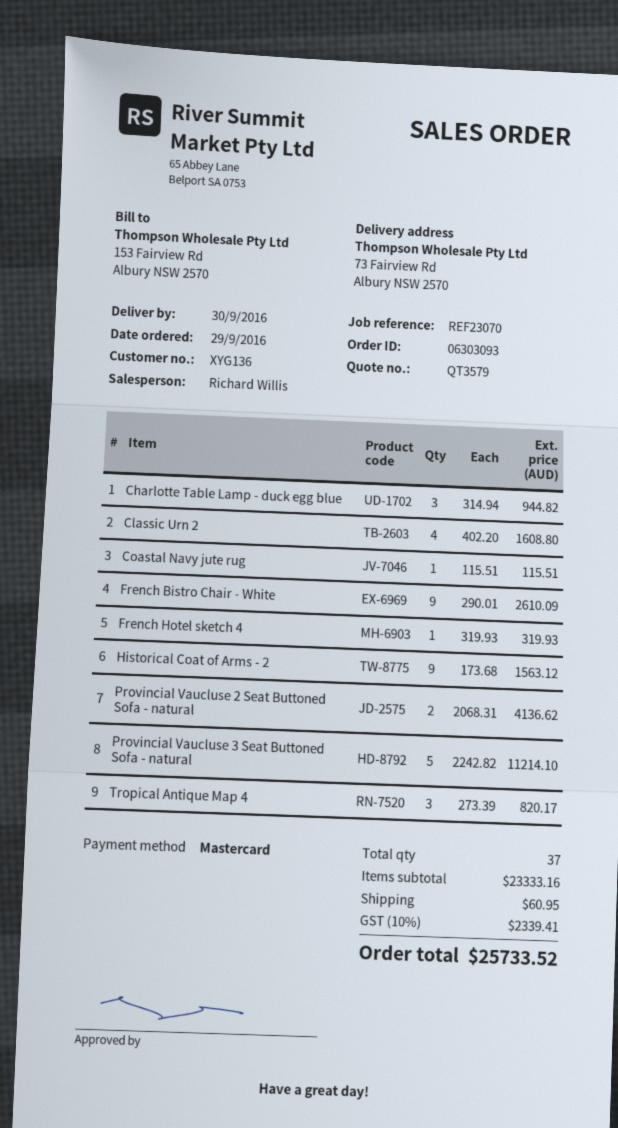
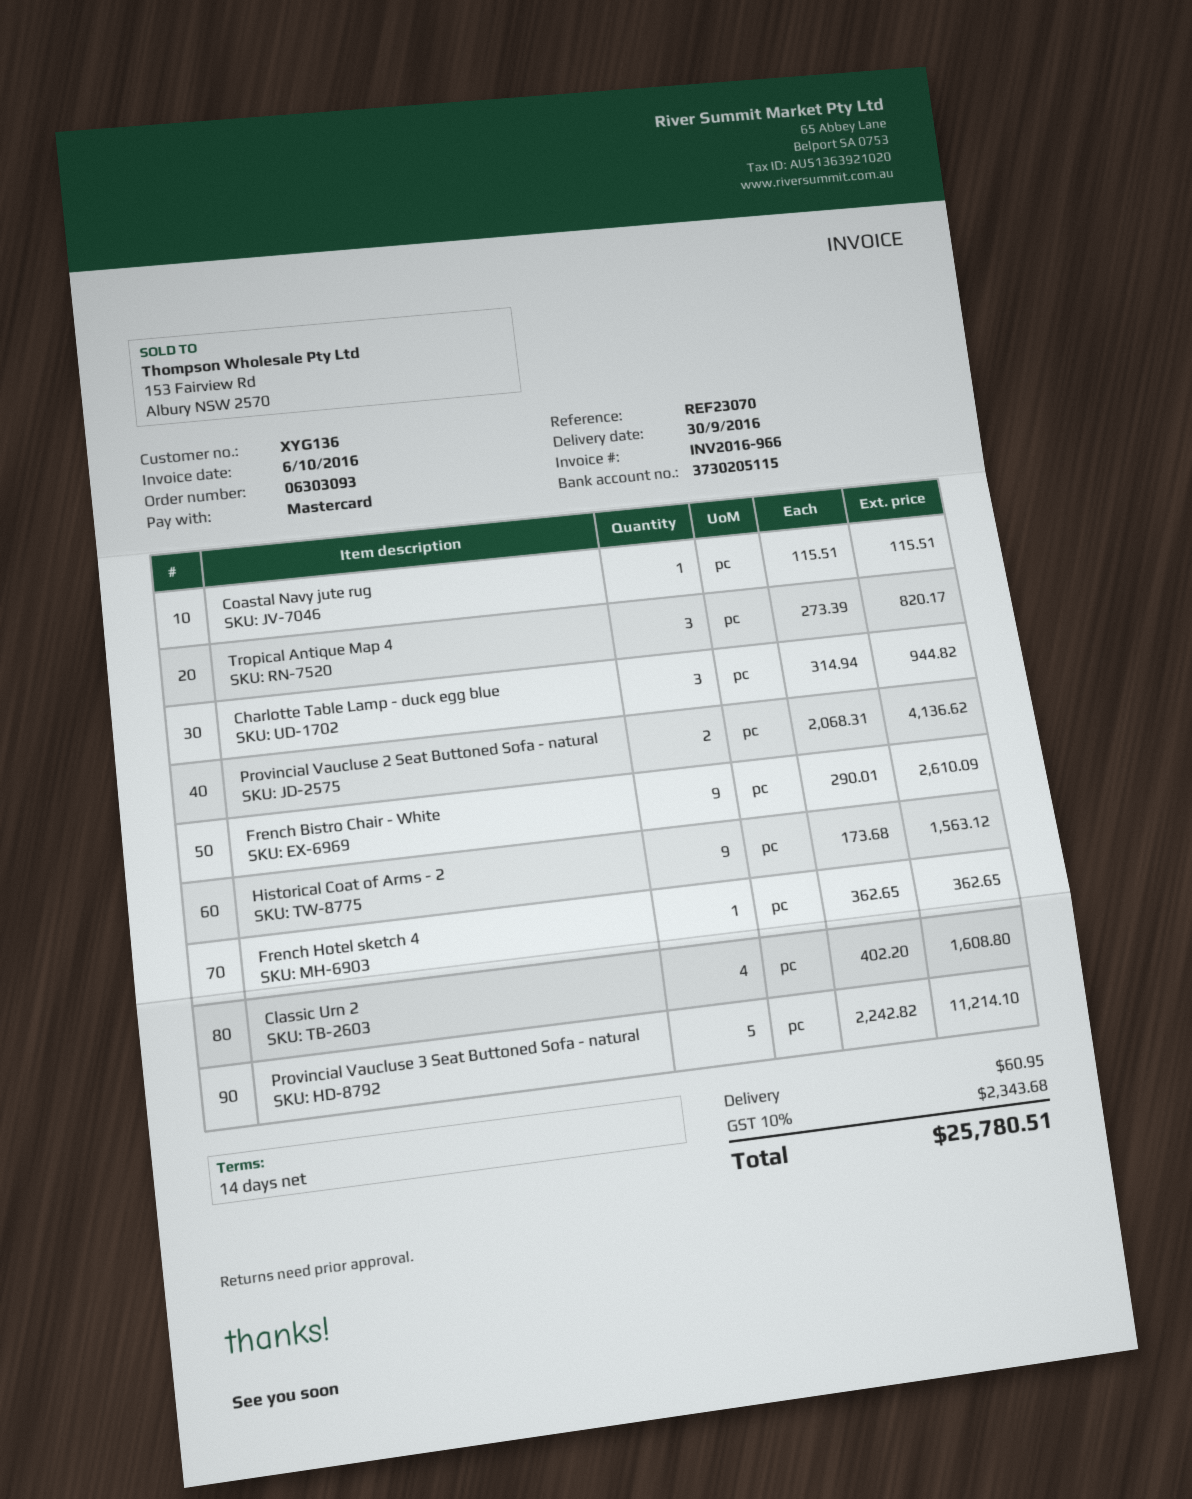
French Hotel sketch 4: 1 x 319.93 = 319.93 -> 1 x 362.65 = 362.65
tax: 10% = 2339.41 -> 10% = 2343.68
total: 25733.52 -> 25780.51

